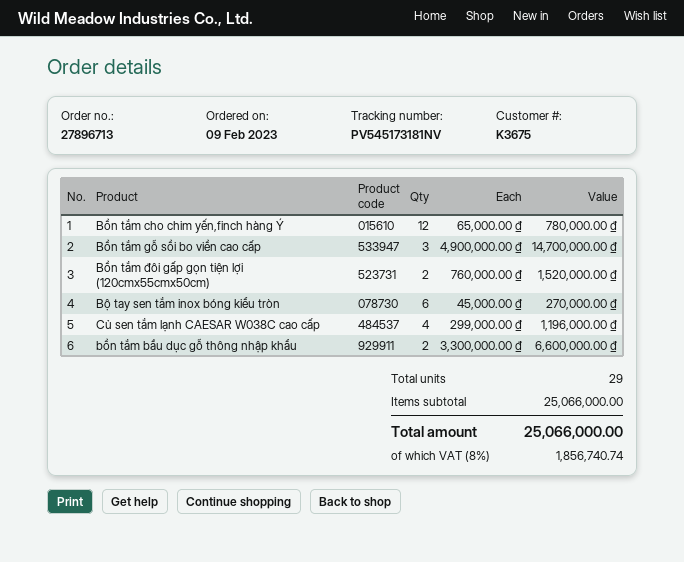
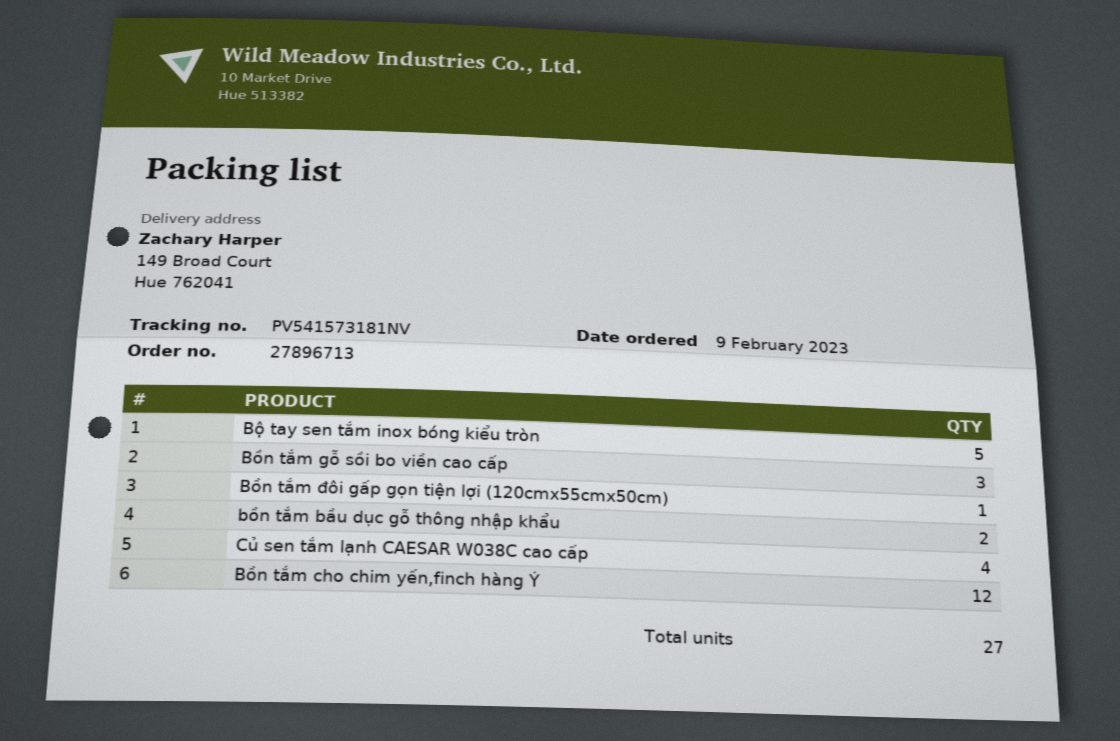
tracking number: PV545173181NV -> PV541573181NV
Bồn tắm đôi gấp gọn tiện lợi (120cmx55cmx50cm): 2 -> 1
Bộ tay sen tắm inox bóng kiểu tròn: 6 -> 5
total quantity: 29 -> 27

